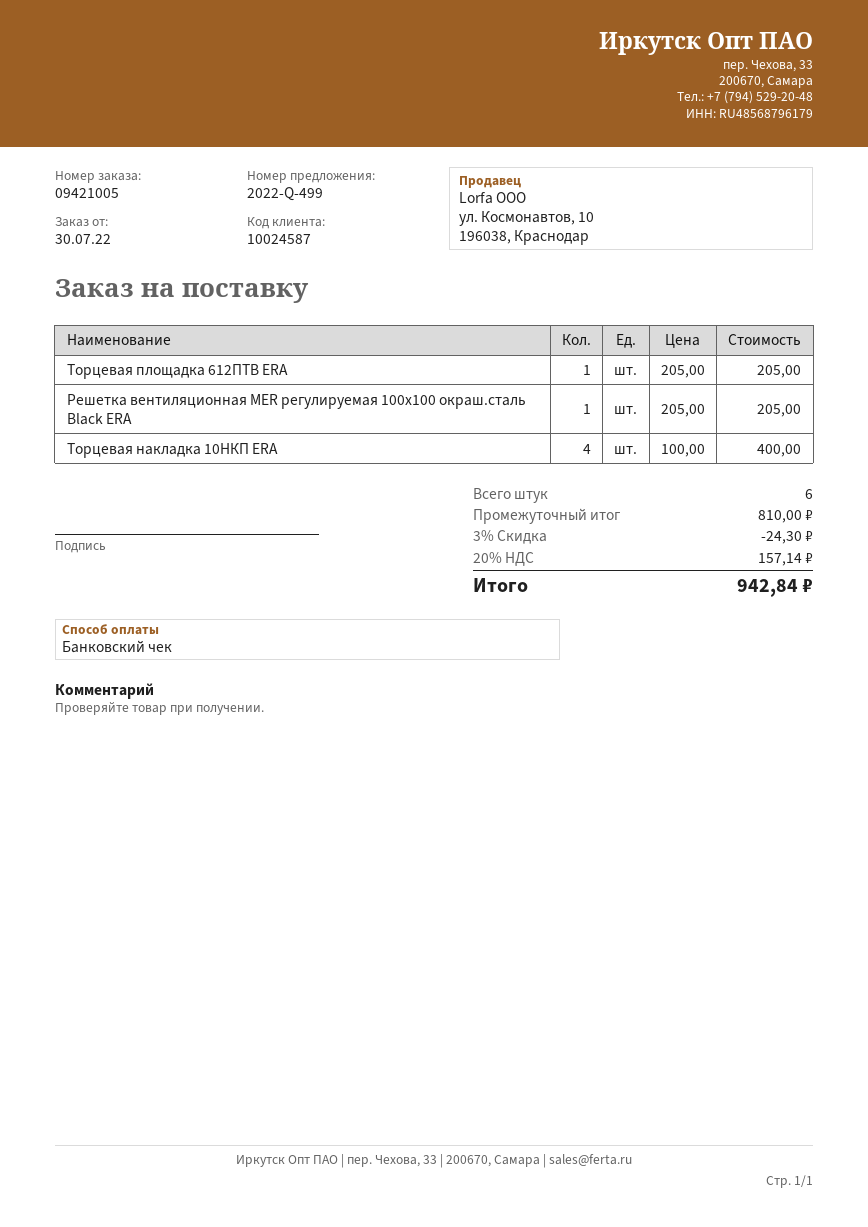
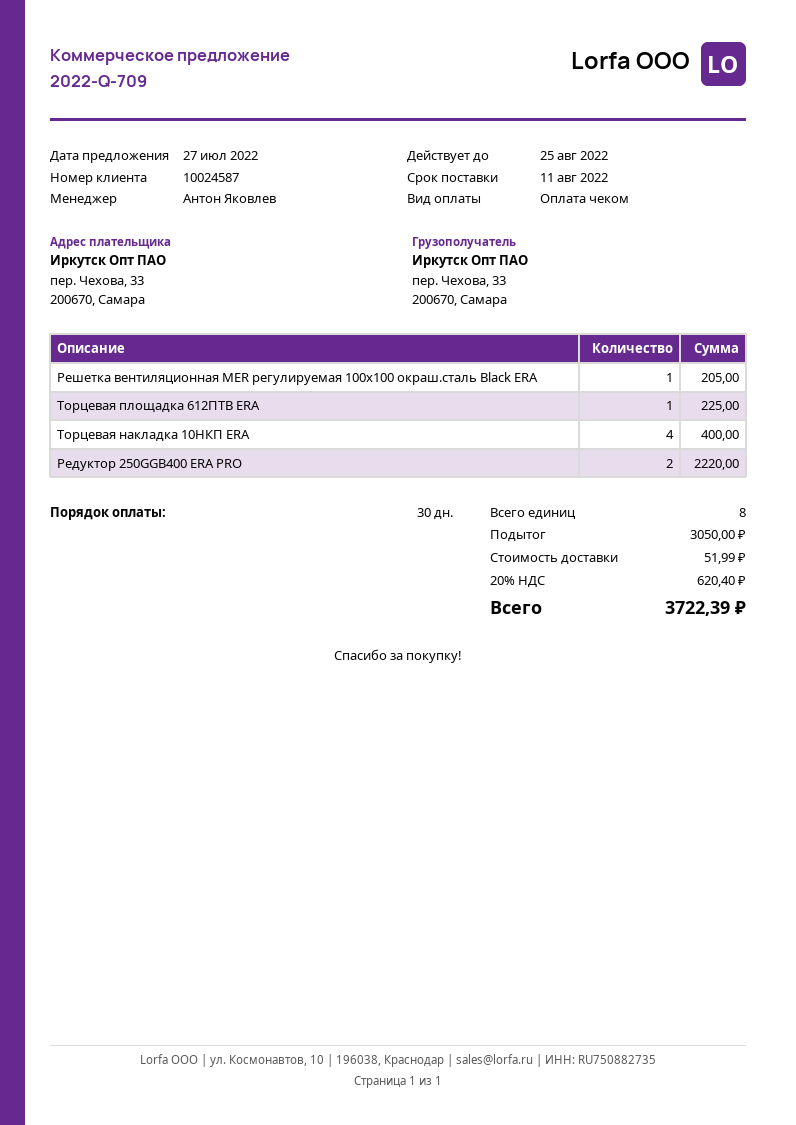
quote number: 2022-Q-499 -> 2022-Q-709
Торцевая площадка 612ПТВ ERA: 1 for 205.00 -> 1 for 225.00
Редуктор 250GGB400 ERA PRO: none -> 2 for 2220.00
total quantity: 6 -> 8
subtotal: 810.00 -> 3050.00
discount: 3% = 24.30 -> none
shipping: none -> 51.99
tax: 20% = 157.14 -> 20% = 620.40
total: 942.84 -> 3722.39

